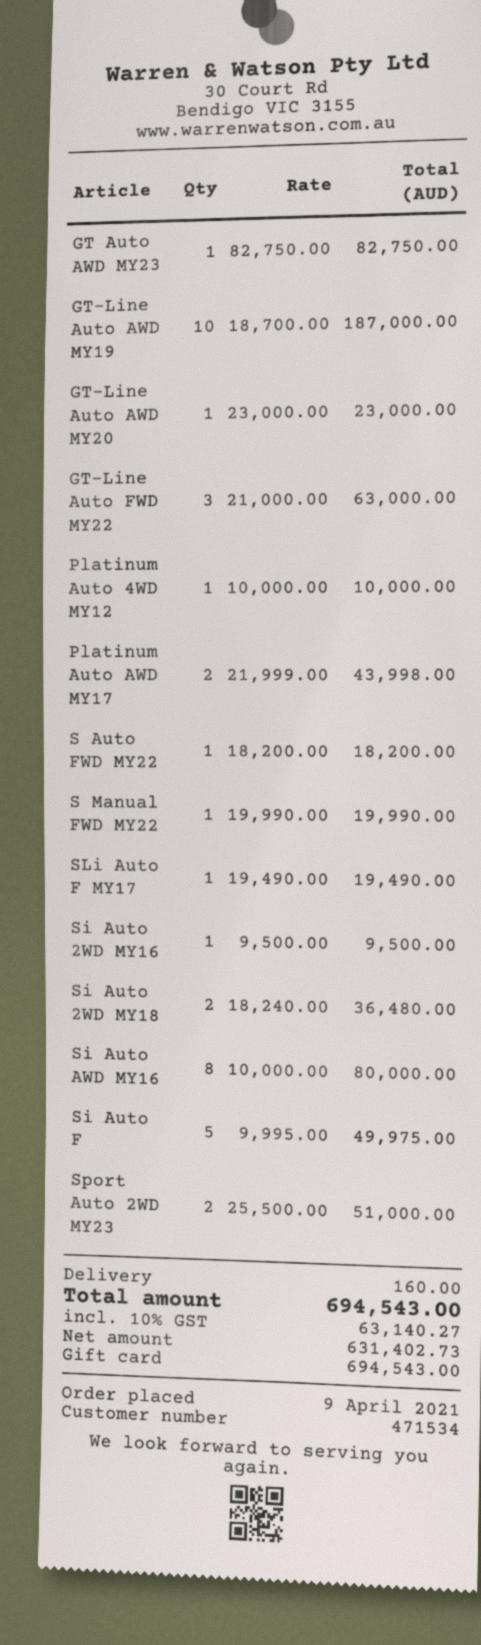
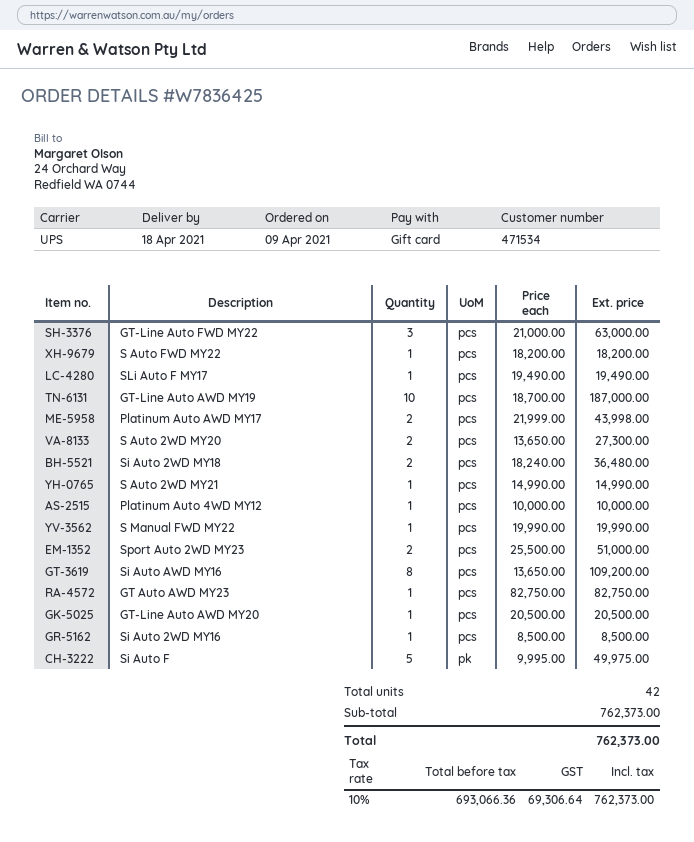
GT-Line Auto AWD MY20: 1 x 23000.00 = 23000.00 -> 1 x 20500.00 = 20500.00
Si Auto 2WD MY16: 1 x 9500.00 = 9500.00 -> 1 x 8500.00 = 8500.00
Si Auto AWD MY16: 8 x 10000.00 = 80000.00 -> 8 x 13650.00 = 109200.00
S Auto 2WD MY20: none -> 2 x 13650.00 = 27300.00
S Auto 2WD MY21: none -> 1 x 14990.00 = 14990.00
shipping: 160.00 -> none
net: 631402.73 -> 693066.36
tax: 10% = 63140.27 -> 10% = 69306.64
total: 694543.00 -> 762373.00

